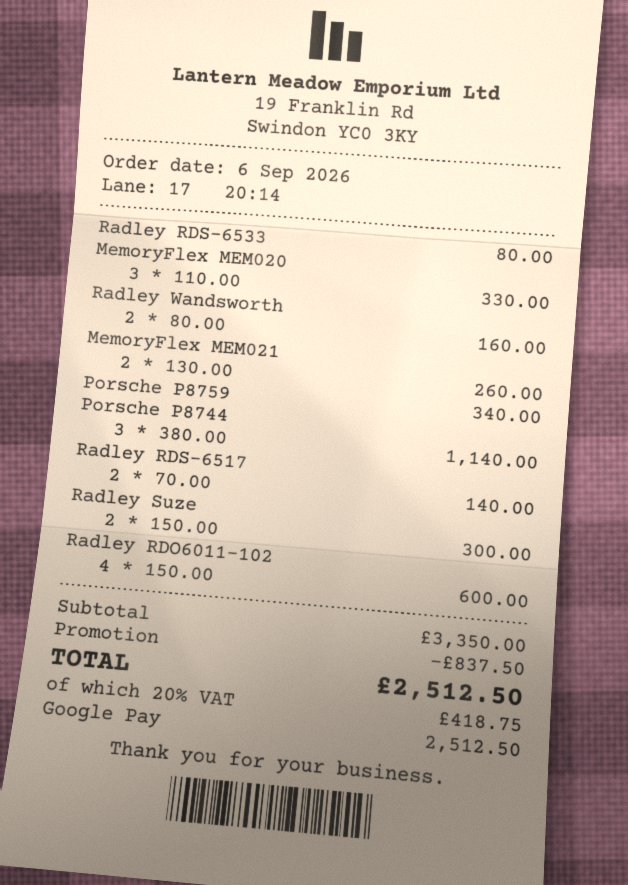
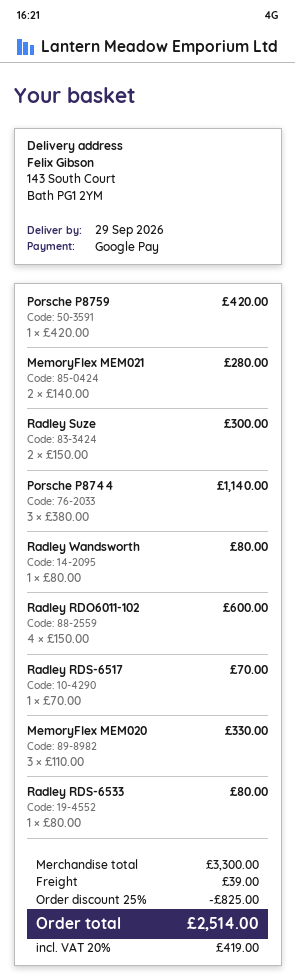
Radley Wandsworth: 2 x 80.00 = 160.00 -> 1 x 80.00 = 80.00
MemoryFlex MEM021: 2 x 130.00 = 260.00 -> 2 x 140.00 = 280.00
Porsche P8759: 1 x 340.00 = 340.00 -> 1 x 420.00 = 420.00
Radley RDS-6517: 2 x 70.00 = 140.00 -> 1 x 70.00 = 70.00
subtotal: 3350.00 -> 3300.00
discount: 837.50 -> 825.00
shipping: none -> 39.00
tax: 20% = 418.75 -> 20% = 419.00
total: 2512.50 -> 2514.00

